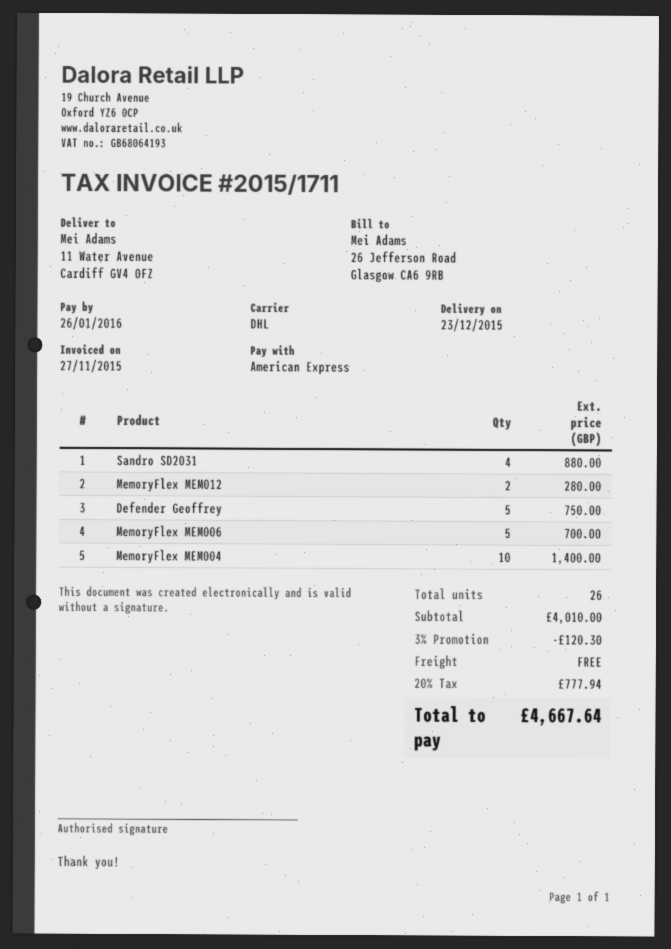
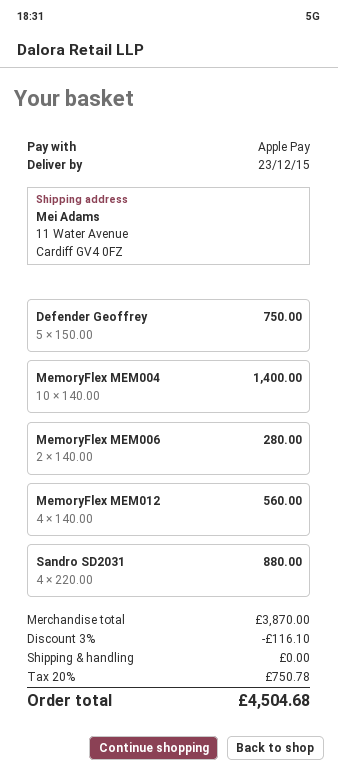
payment method: American Express -> Apple Pay
MemoryFlex MEM012: 2 for 280.00 -> 4 for 560.00
MemoryFlex MEM006: 5 for 700.00 -> 2 for 280.00
subtotal: 4010.00 -> 3870.00
discount: 3% = 120.30 -> 3% = 116.10
tax: 20% = 777.94 -> 20% = 750.78
total: 4667.64 -> 4504.68

